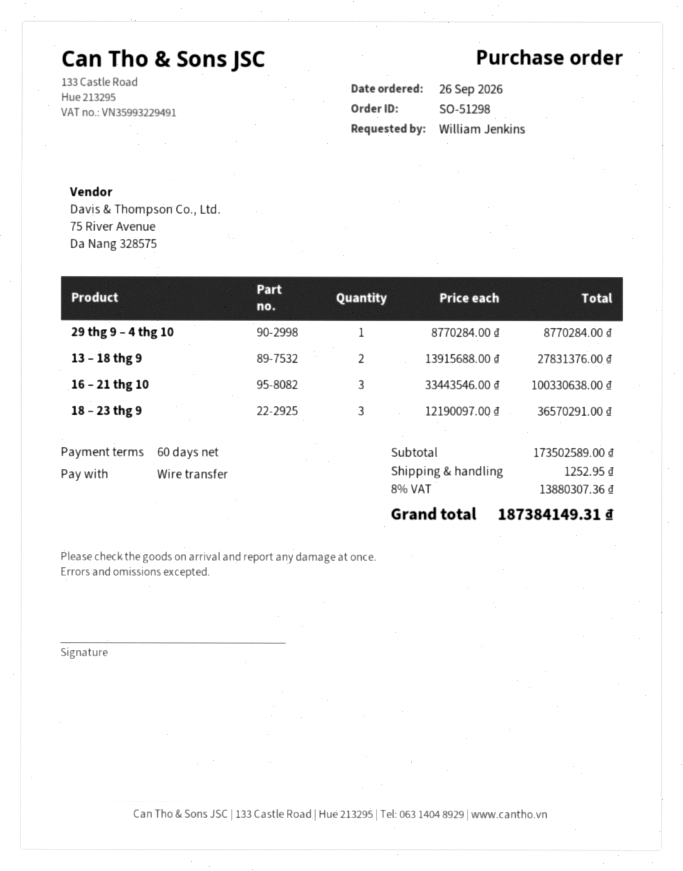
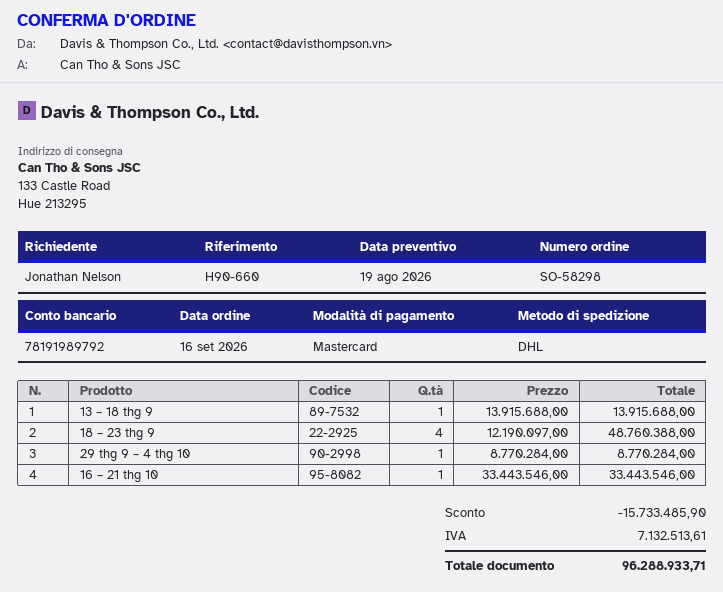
order number: SO-51298 -> SO-58298
order date: 2026-09-26 -> 2026-09-16
ordered by: William Jenkins -> Jonathan Nelson
payment method: bank transfer -> Mastercard
13 – 18 thg 9: 2 x 13915688.00 = 27831376.00 -> 1 x 13915688.00 = 13915688.00
16 – 21 thg 10: 3 x 33443546.00 = 100330638.00 -> 1 x 33443546.00 = 33443546.00
18 – 23 thg 9: 3 x 12190097.00 = 36570291.00 -> 4 x 12190097.00 = 48760388.00
discount: none -> 15733485.90
shipping: 1252.95 -> none
tax: 13880307.36 -> 7132513.61
total: 187384149.31 -> 96288933.71

